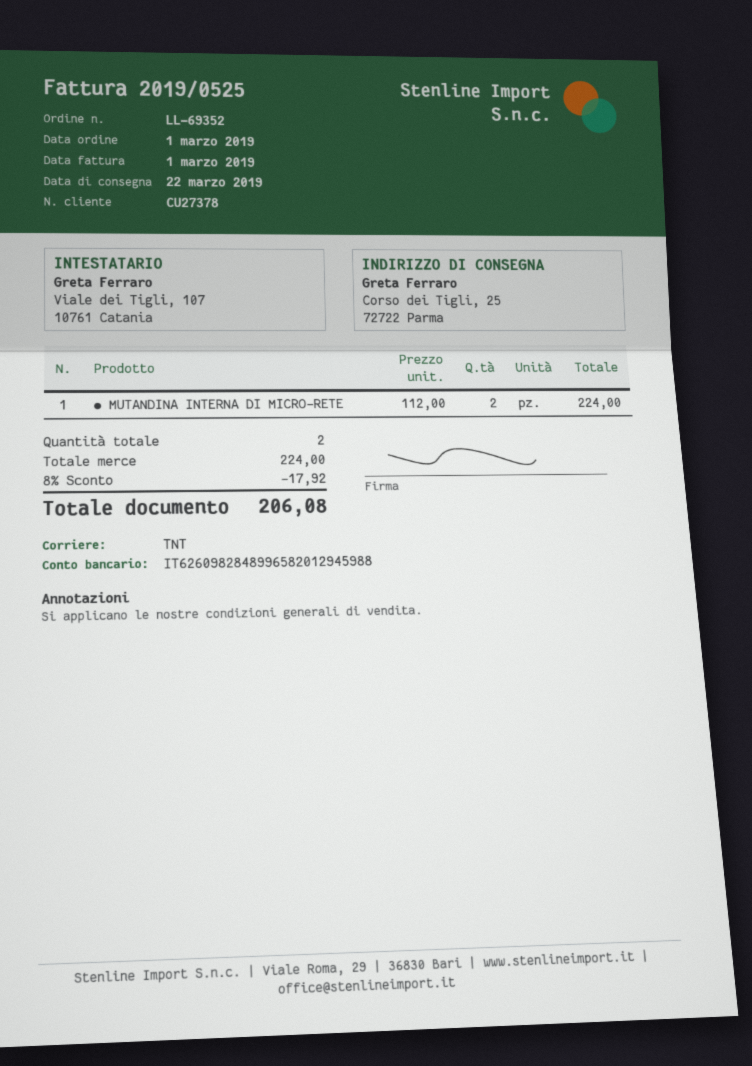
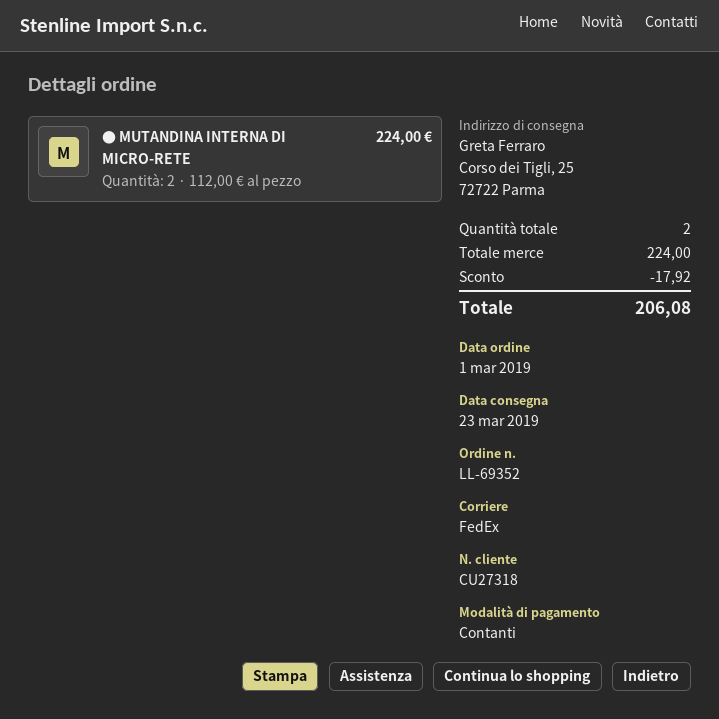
delivery date: 2019-03-22 -> 2019-03-23
customer number: CU27378 -> CU27318
shipping method: TNT -> FedEx

